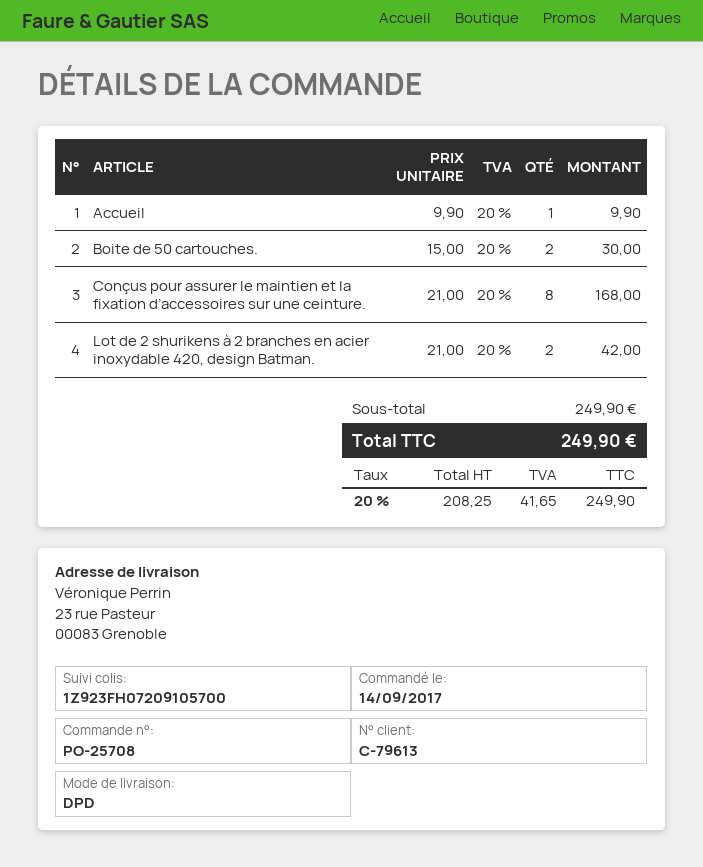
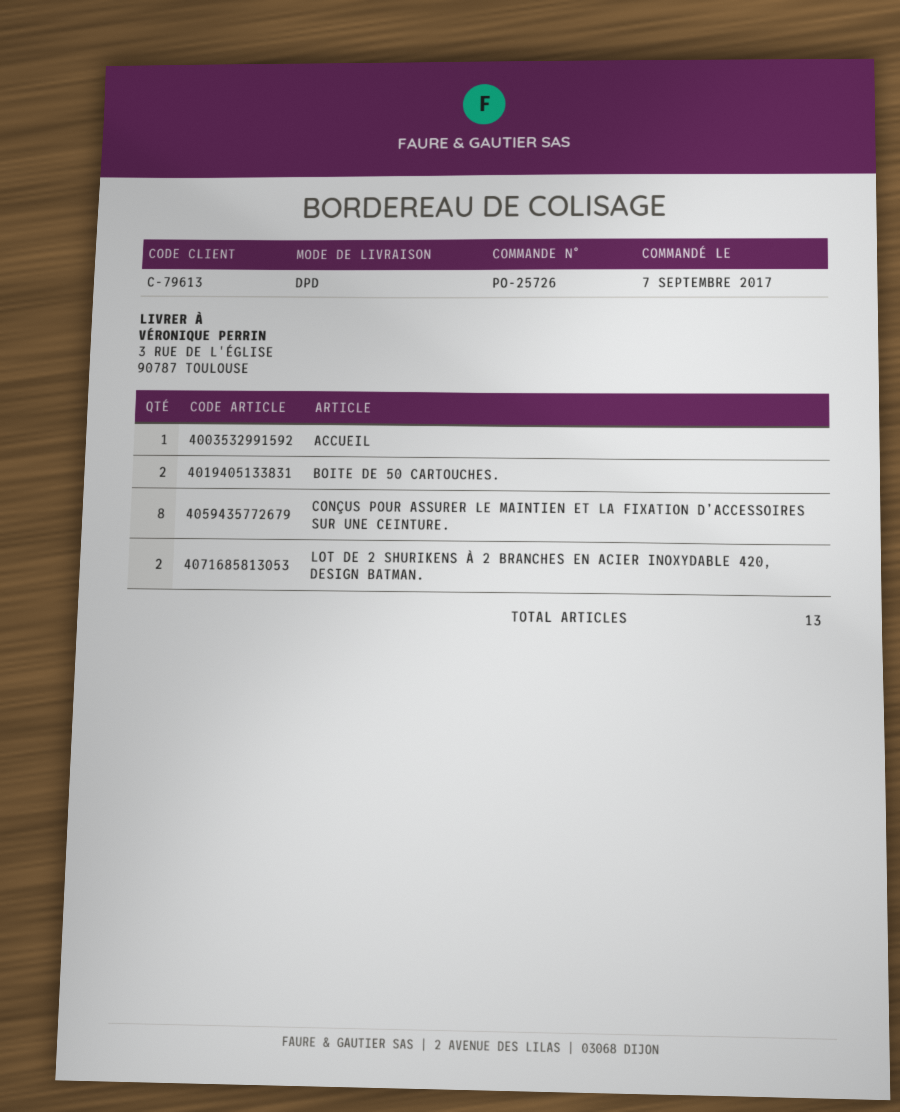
order number: PO-25708 -> PO-25726
order date: 2017-09-14 -> 2017-09-07
ship to: 23 rue Pasteur, 00083 Grenoble -> 3 RUE DE L'ÉGLISE, 90787 TOULOUSE

